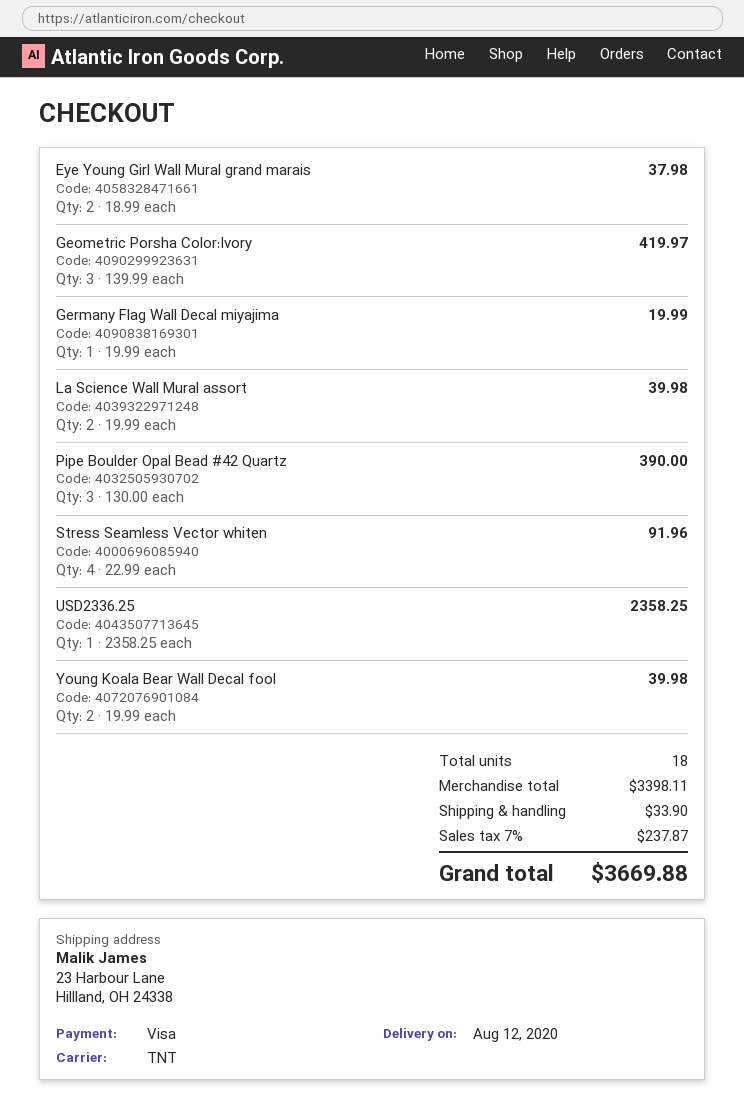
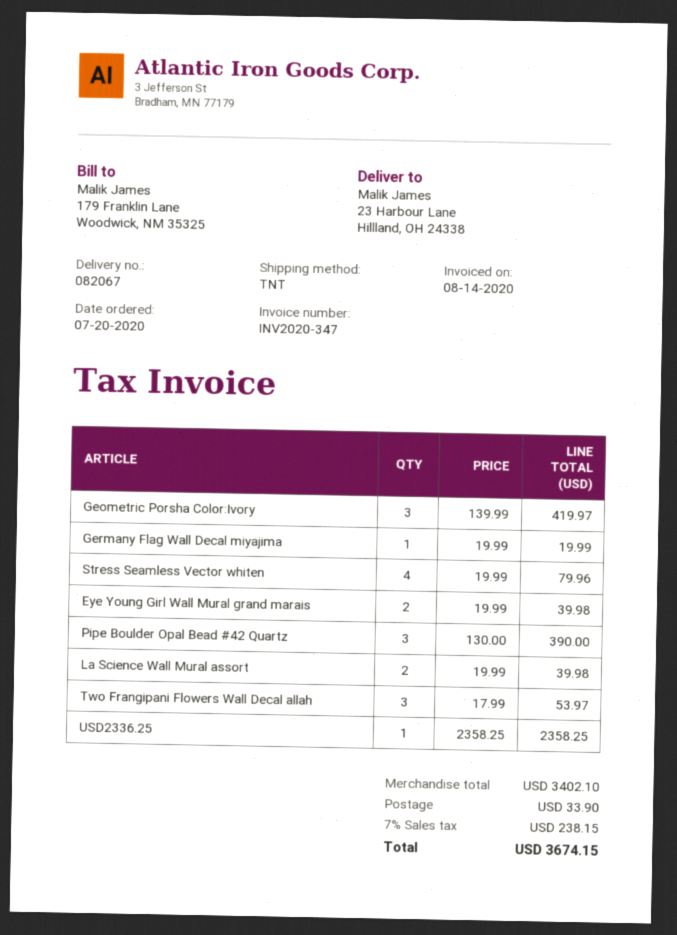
Eye Young Girl Wall Mural grand marais: 2 x 18.99 = 37.98 -> 2 x 19.99 = 39.98
Stress Seamless Vector whiten: 4 x 22.99 = 91.96 -> 4 x 19.99 = 79.96
Young Koala Bear Wall Decal fool: 2 x 19.99 = 39.98 -> none
Two Frangipani Flowers Wall Decal allah: none -> 3 x 17.99 = 53.97
subtotal: 3398.11 -> 3402.10
tax: 7% = 237.87 -> 7% = 238.15
total: 3669.88 -> 3674.15

